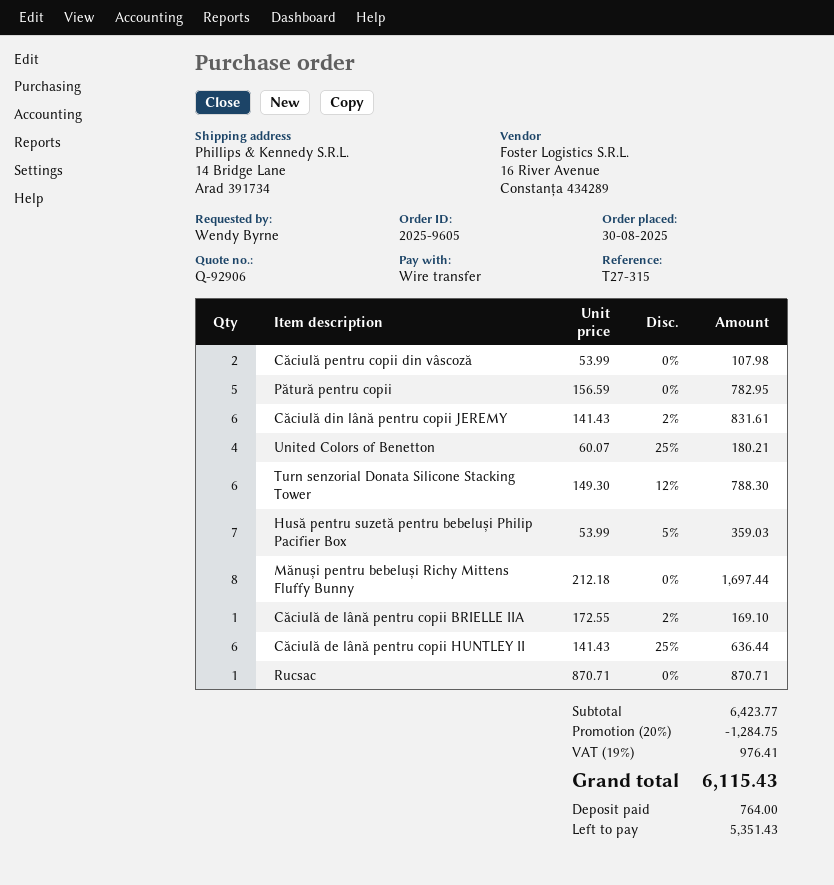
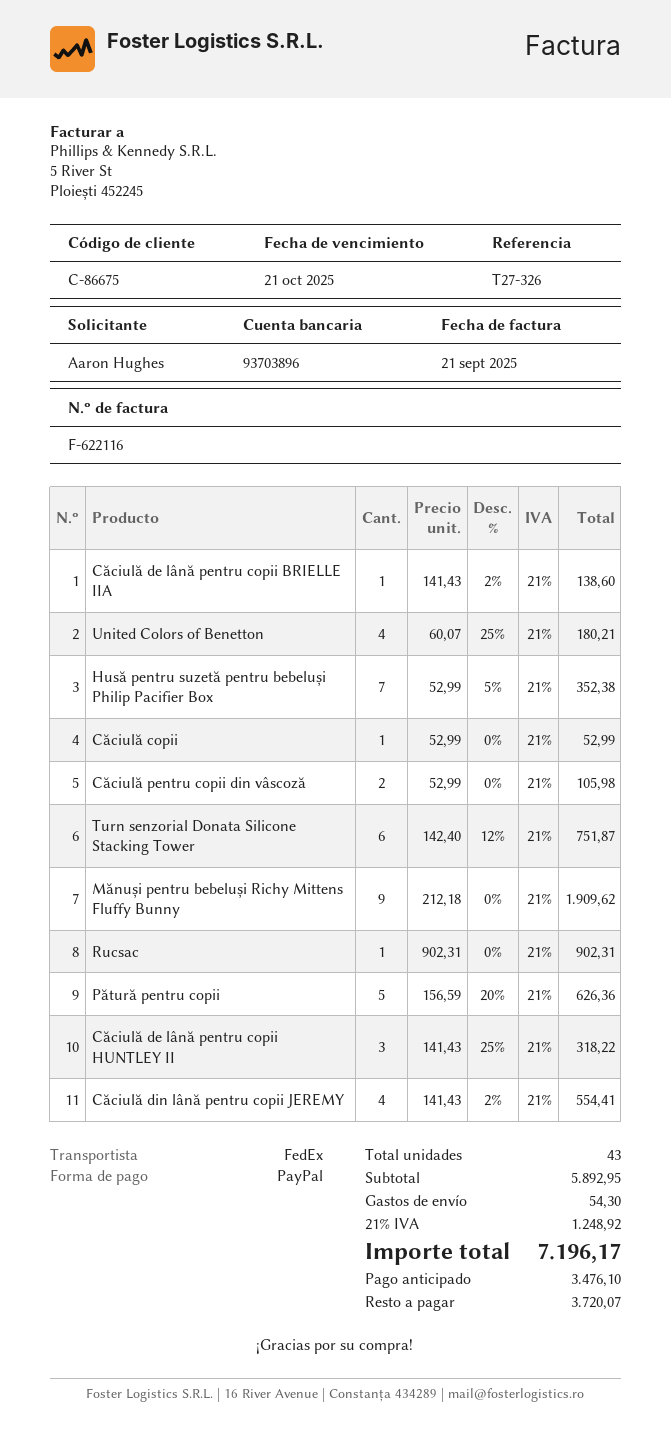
reference: T27-315 -> T27-326
ordered by: Wendy Byrne -> Aaron Hughes
payment method: bank transfer -> PayPal
Căciulă pentru copii din vâscoză: 2 x 53.99 = 107.98 -> 2 x 52.99 = 105.98
Pătură pentru copii: 5 x 156.59 = 782.95 -> 5 x 156.59 - 20% = 626.36
Căciulă din lână pentru copii JEREMY: 6 x 141.43 - 2% = 831.61 -> 4 x 141.43 - 2% = 554.41
Turn senzorial Donata Silicone Stacking Tower: 6 x 149.30 - 12% = 788.30 -> 6 x 142.40 - 12% = 751.87
Husă pentru suzetă pentru bebeluși Philip Pacifier Box: 7 x 53.99 - 5% = 359.03 -> 7 x 52.99 - 5% = 352.38
Mănuși pentru bebeluși Richy Mittens Fluffy Bunny: 8 x 212.18 = 1697.44 -> 9 x 212.18 = 1909.62
Căciulă de lână pentru copii BRIELLE IIA: 1 x 172.55 - 2% = 169.10 -> 1 x 141.43 - 2% = 138.60
Căciulă de lână pentru copii HUNTLEY II: 6 x 141.43 - 25% = 636.44 -> 3 x 141.43 - 25% = 318.22
Rucsac: 1 x 870.71 = 870.71 -> 1 x 902.31 = 902.31
Căciulă copii: none -> 1 x 52.99 = 52.99
subtotal: 6423.77 -> 5892.95
discount: 20% = 1284.75 -> none
shipping: none -> 54.30
tax: 19% = 976.41 -> 21% = 1248.92
total: 6115.43 -> 7196.17
deposit: 764.00 -> 3476.10
balance: 5351.43 -> 3720.07

